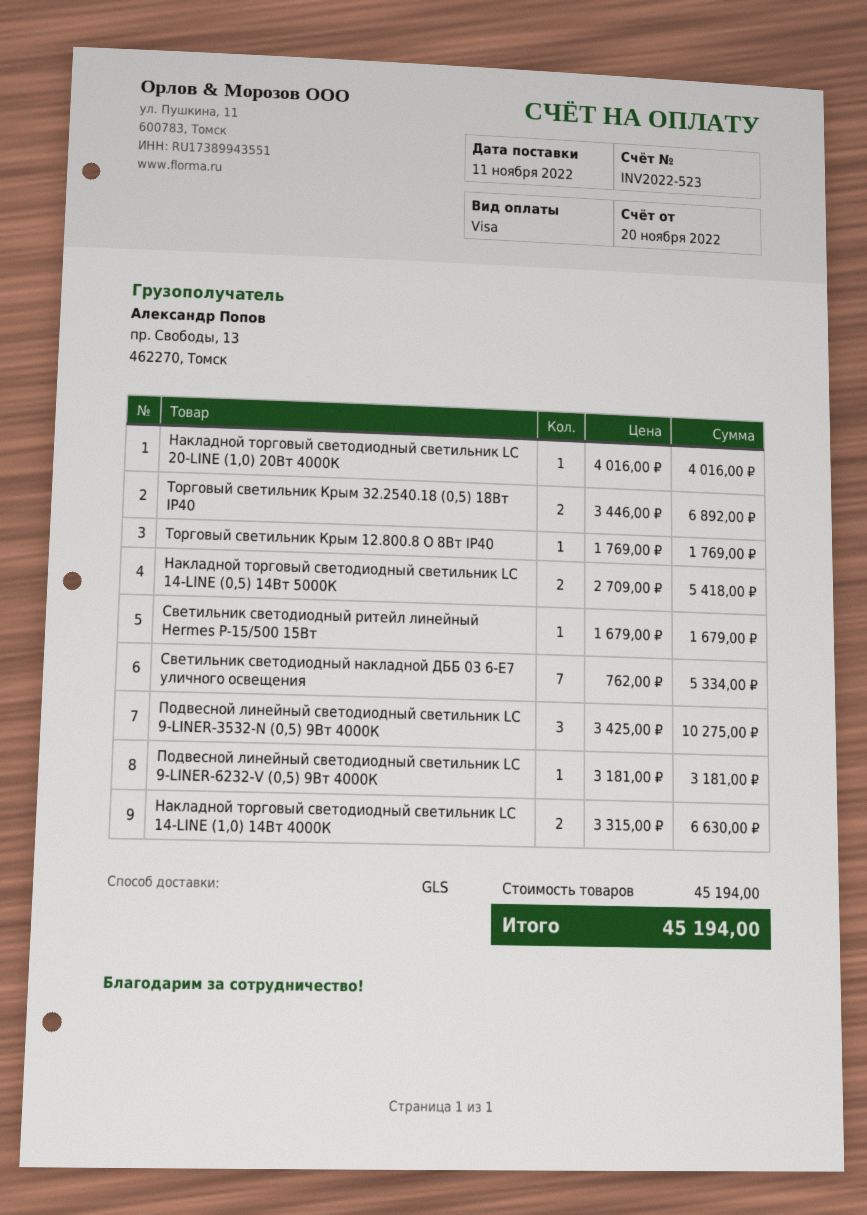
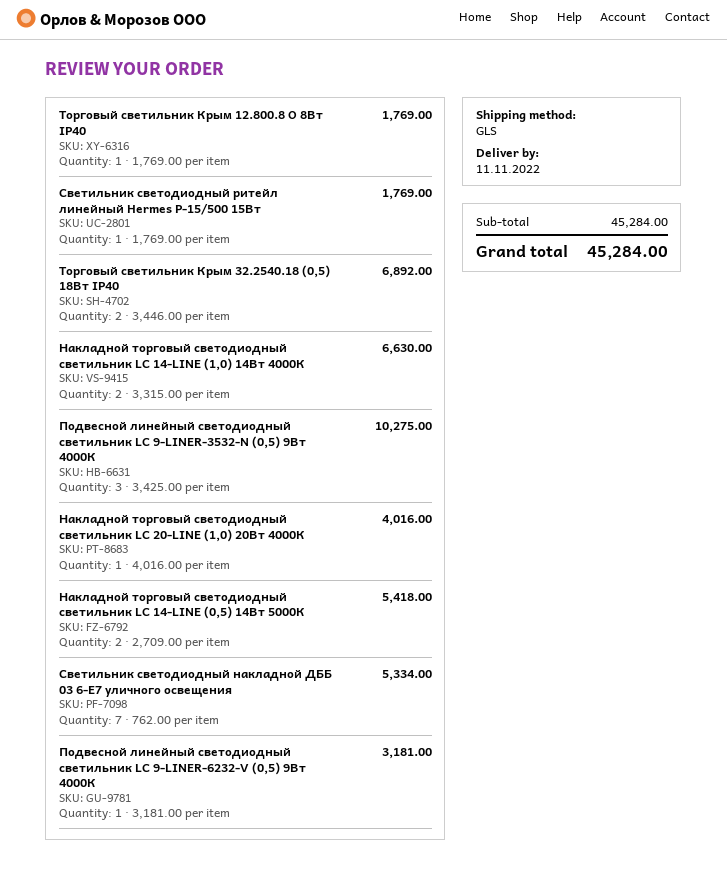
Светильник светодиодный ритейл линейный Hermes P-15/500 15Вт: 1 x 1679.00 = 1679.00 -> 1 x 1769.00 = 1769.00
subtotal: 45194.00 -> 45284.00
total: 45194.00 -> 45284.00

